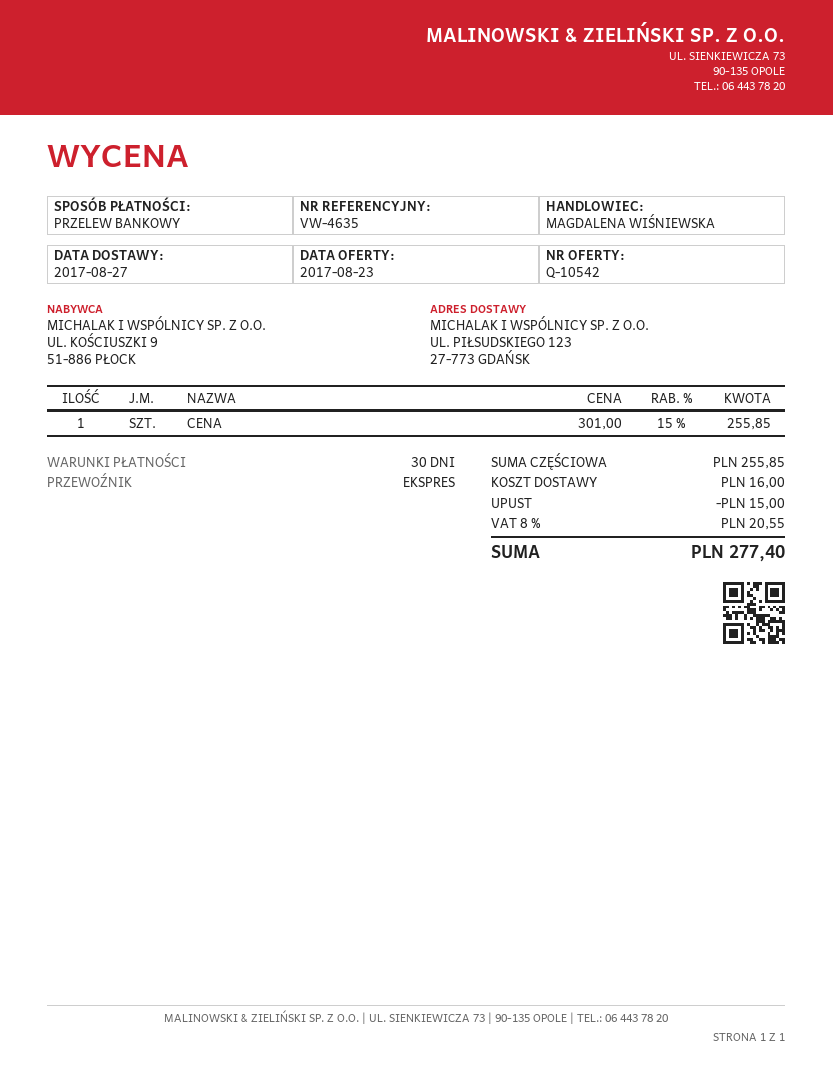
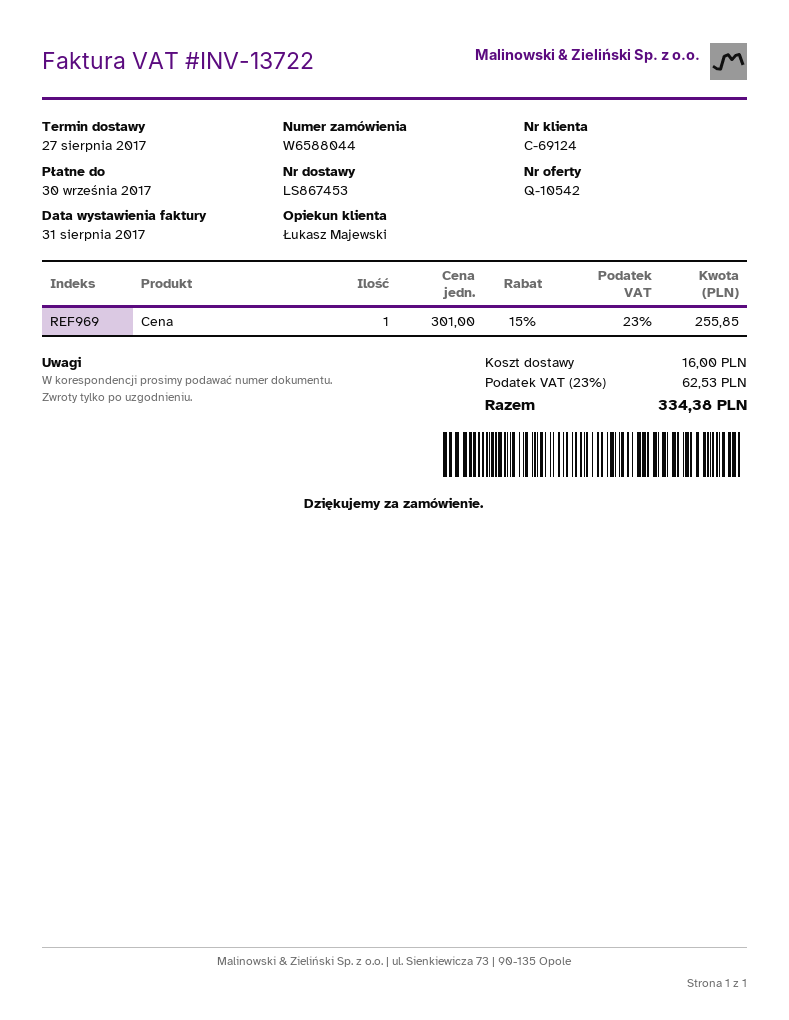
sales rep: MAGDALENA WIŚNIEWSKA -> Łukasz Majewski
discount: 15.00 -> none
tax: 8% = 20.55 -> 23% = 62.53
total: 277.40 -> 334.38

